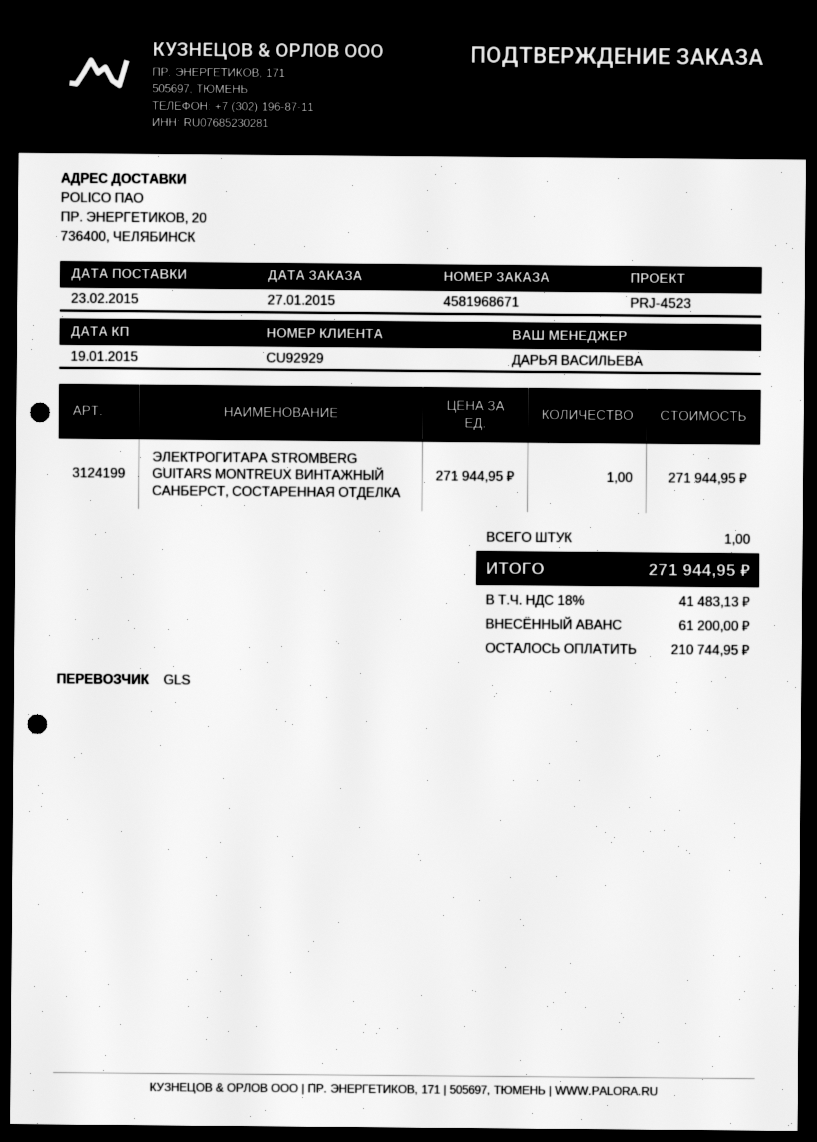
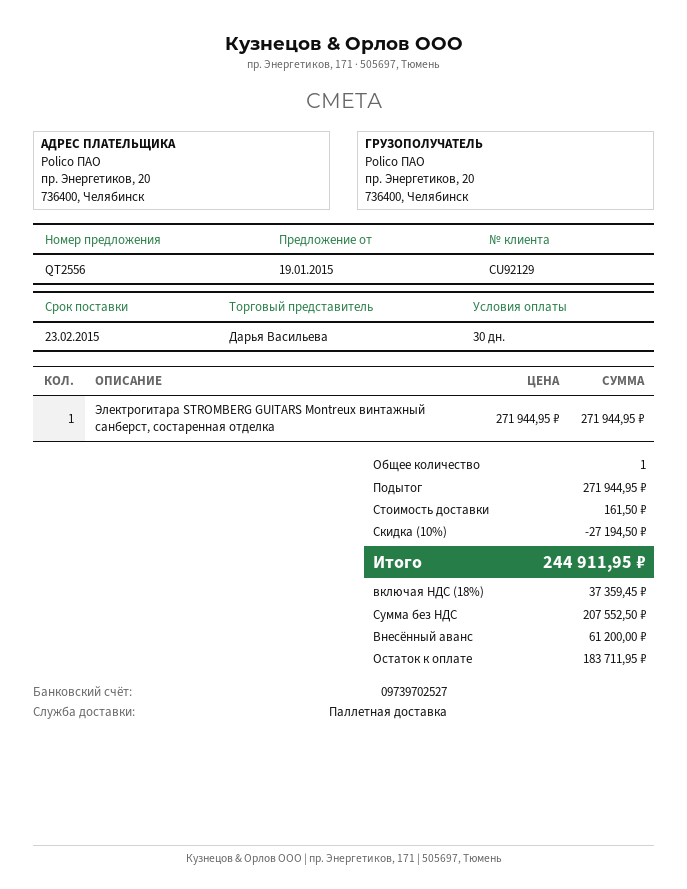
customer number: CU92929 -> CU92129
shipping method: GLS -> pallet freight
discount: none -> 10% = 27194.50
shipping: none -> 161.50
tax: 18% = 41483.13 -> 18% = 37359.45
total: 271944.95 -> 244911.95
balance: 210744.95 -> 183711.95

